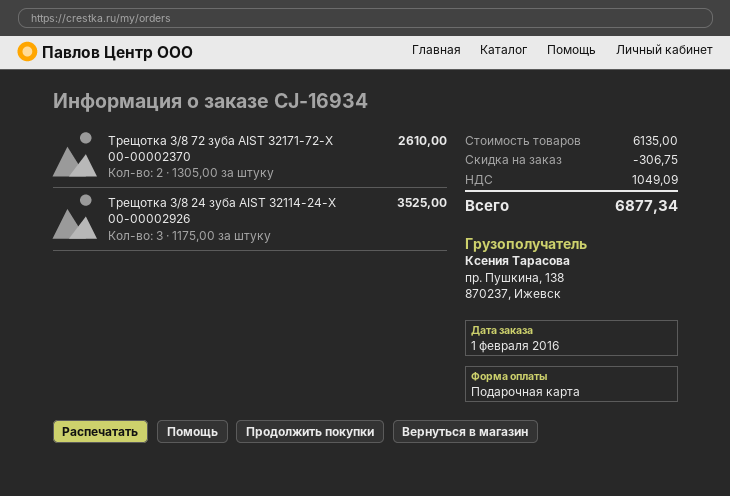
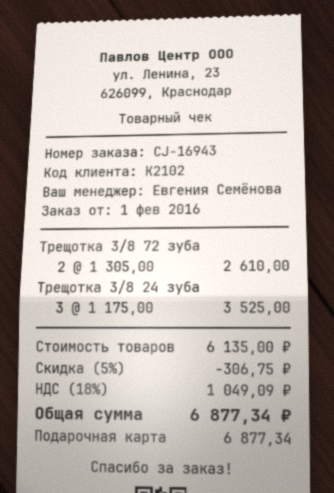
order number: CJ-16934 -> CJ-16943

